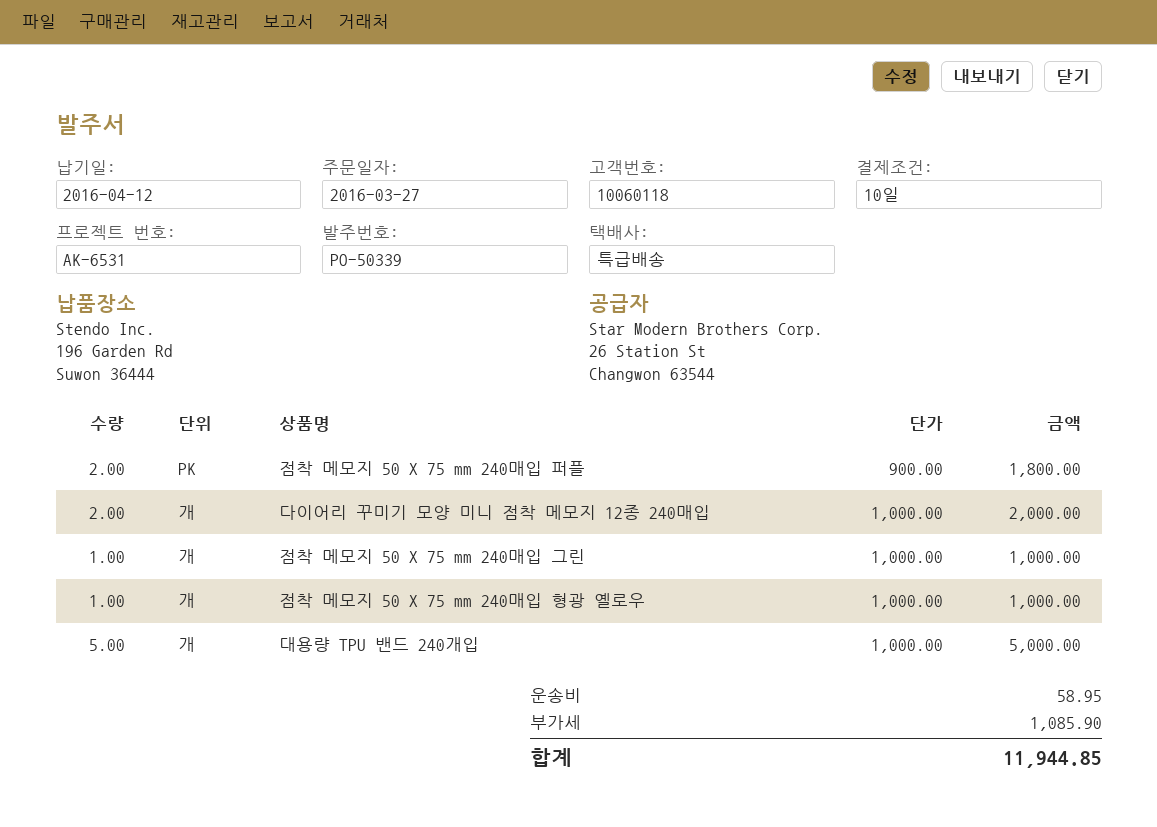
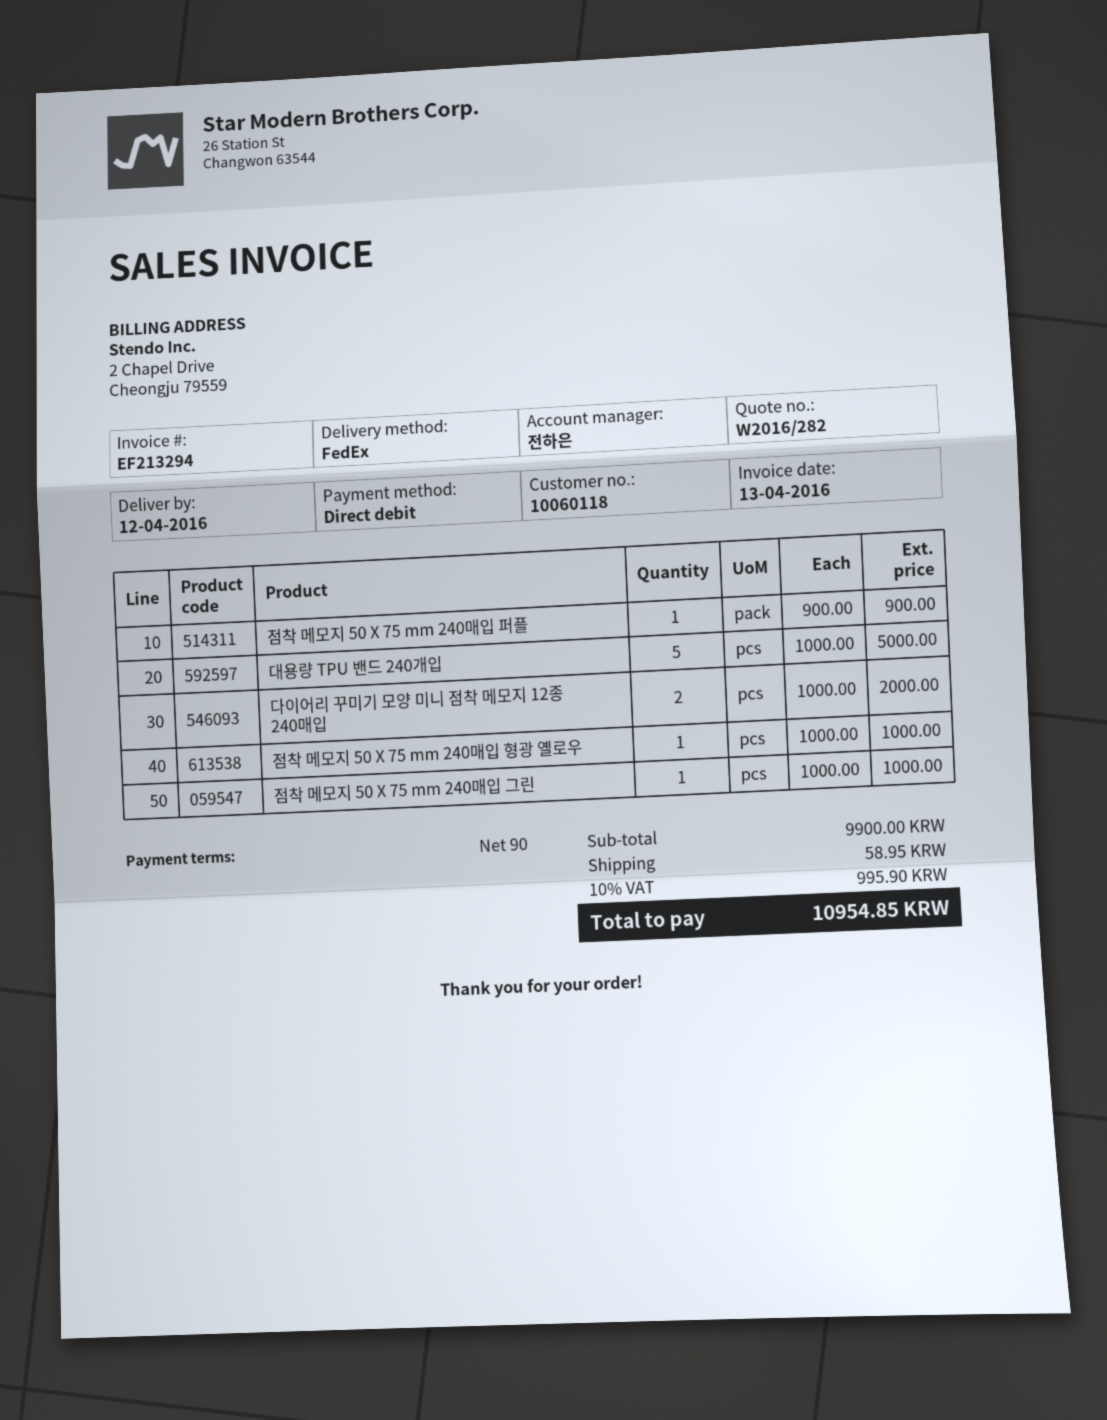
payment terms: 10 days -> 90 days
shipping method: express -> FedEx
점착 메모지 50 X 75 mm 240매입 퍼플: 2 x 900.00 = 1800.00 -> 1 x 900.00 = 900.00
tax: 1085.90 -> 995.90
total: 11944.85 -> 10954.85

